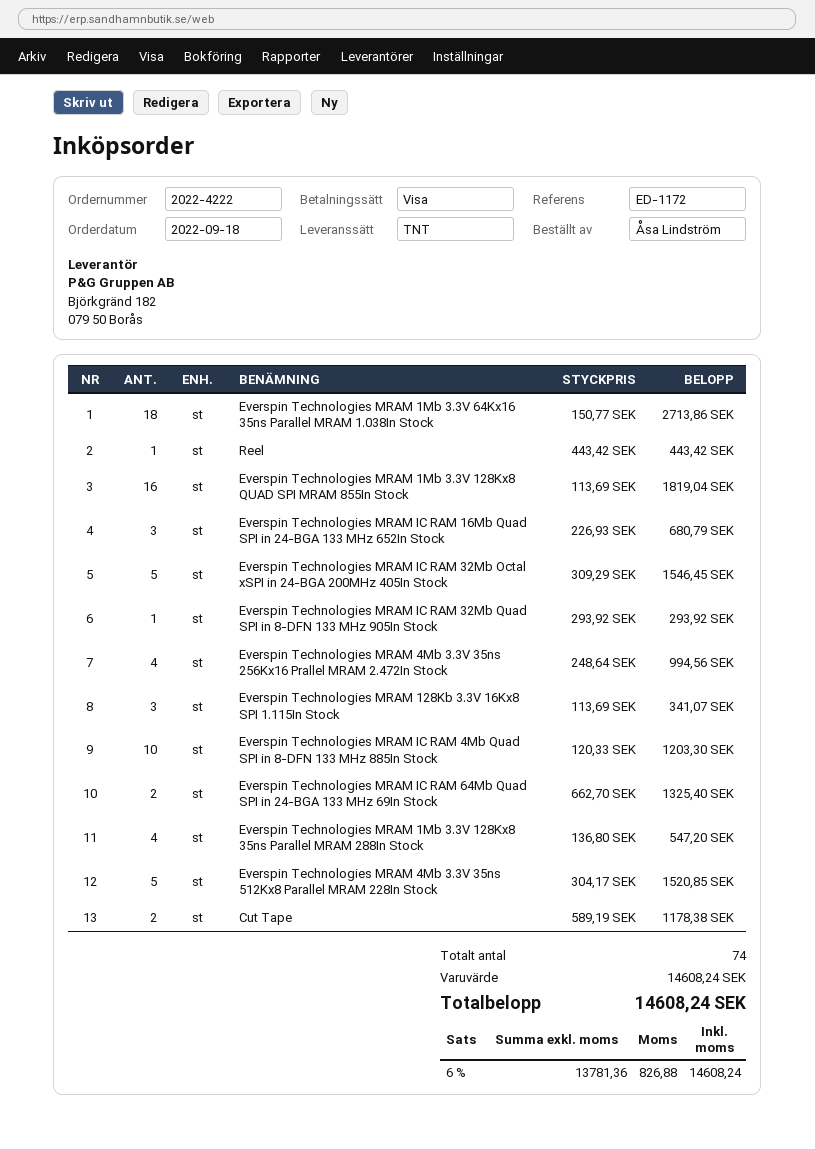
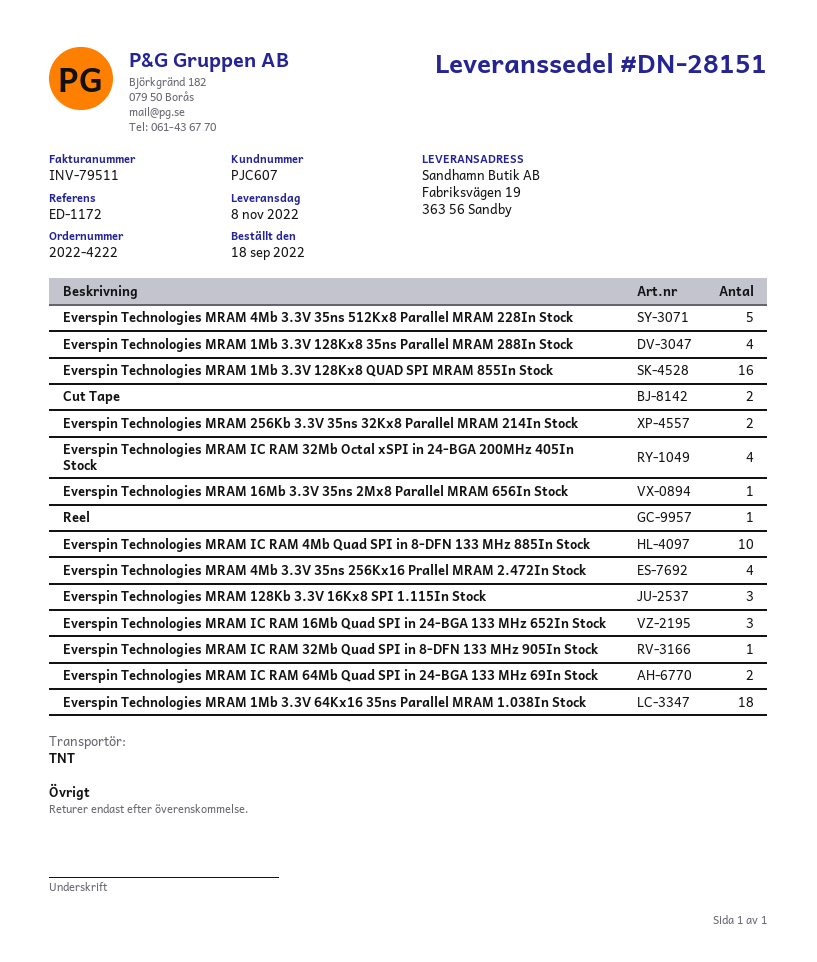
Everspin Technologies MRAM IC RAM 32Mb Octal xSPI in 24-BGA 200MHz 405In Stock: 5 -> 4
Everspin Technologies MRAM 256Kb 3.3V 35ns 32Kx8 Parallel MRAM 214In Stock: none -> 2
Everspin Technologies MRAM 16Mb 3.3V 35ns 2Mx8 Parallel MRAM 656In Stock: none -> 1

